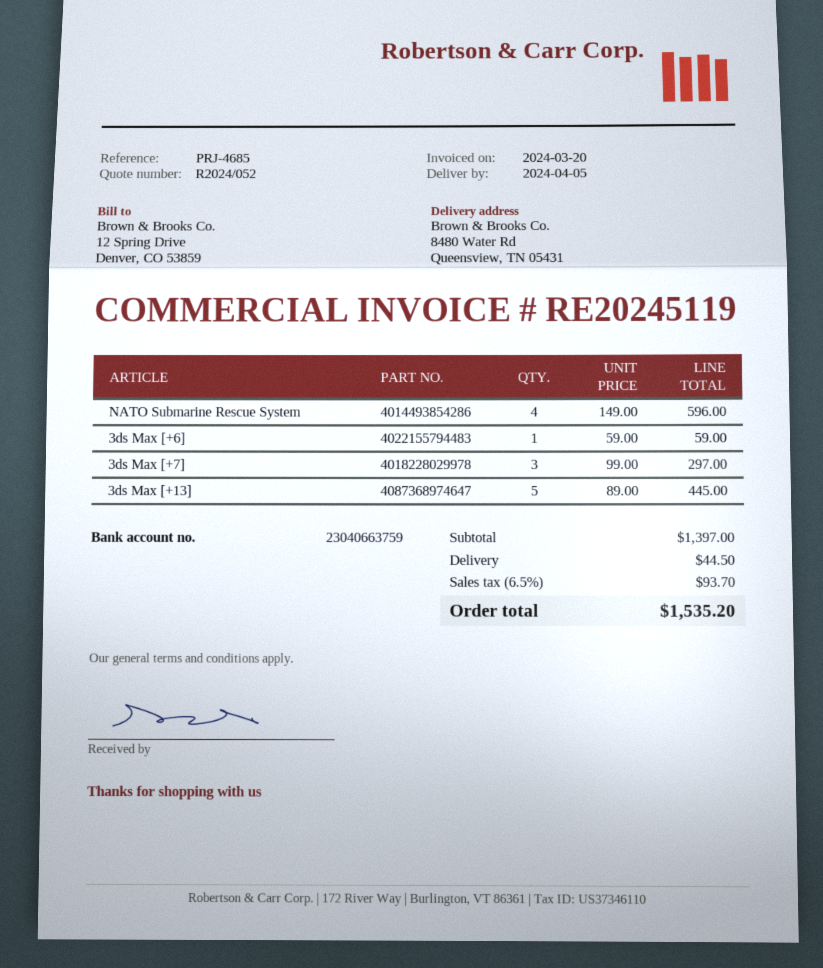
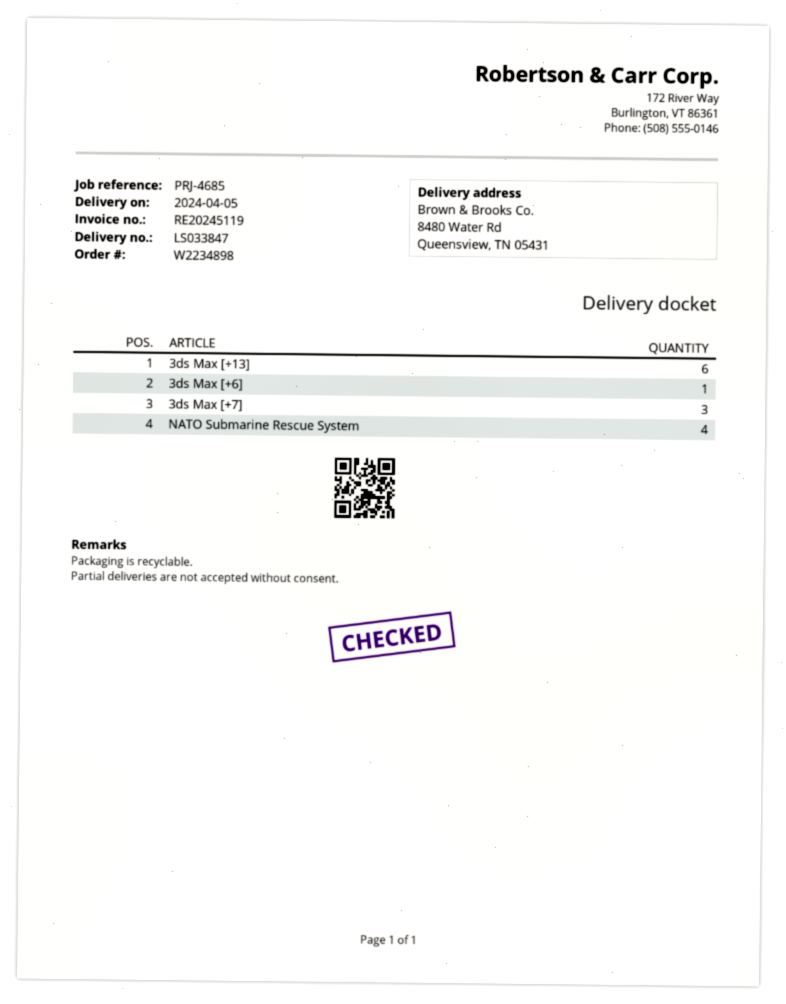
3ds Max [+13]: 5 -> 6

